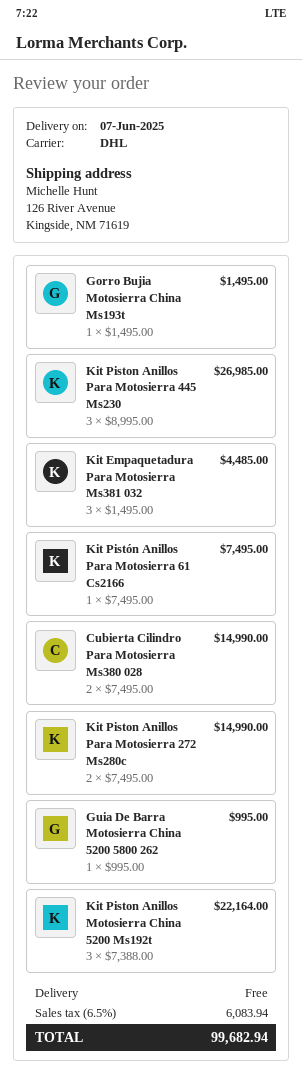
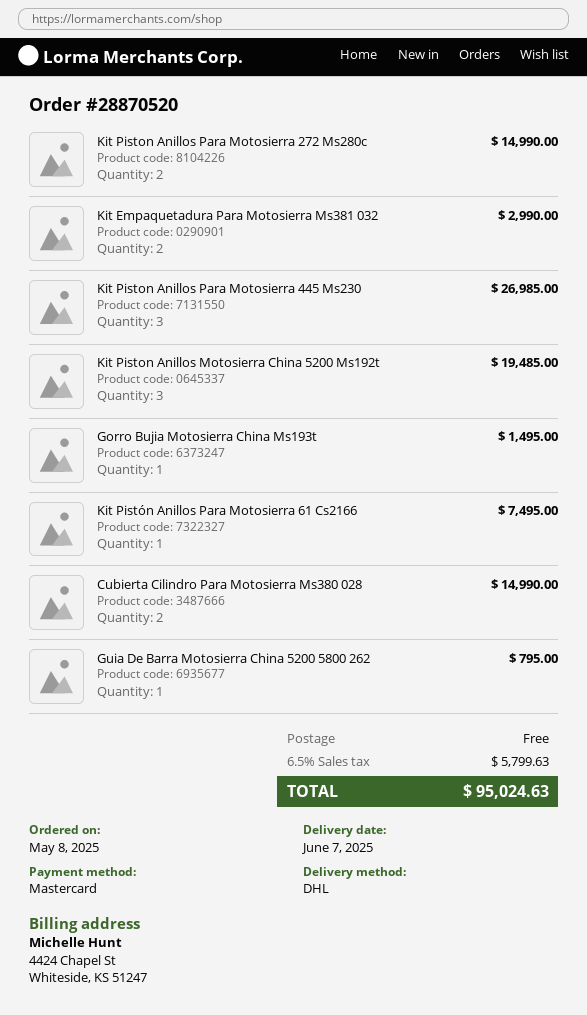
Kit Empaquetadura Para Motosierra Ms381 032: 3 for 4485.00 -> 2 for 2990.00
Guia De Barra Motosierra China 5200 5800 262: 1 for 995.00 -> 1 for 795.00
Kit Piston Anillos Motosierra China 5200 Ms192t: 3 for 22164.00 -> 3 for 19485.00
tax: 6.5% = 6083.94 -> 6.5% = 5799.63
total: 99682.94 -> 95024.63

